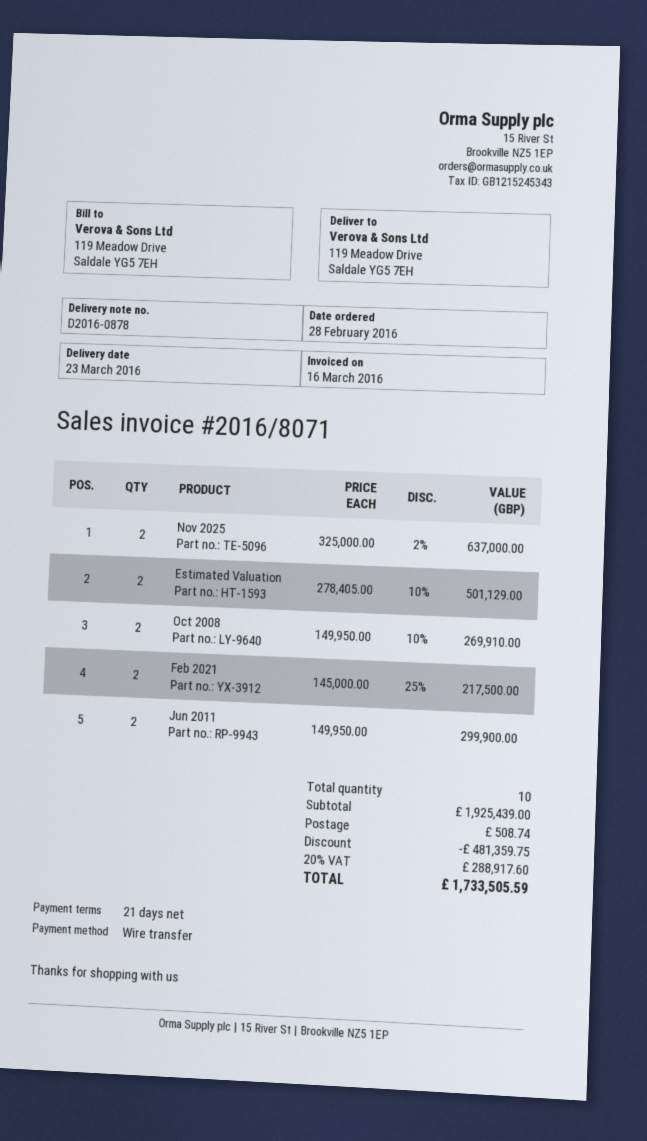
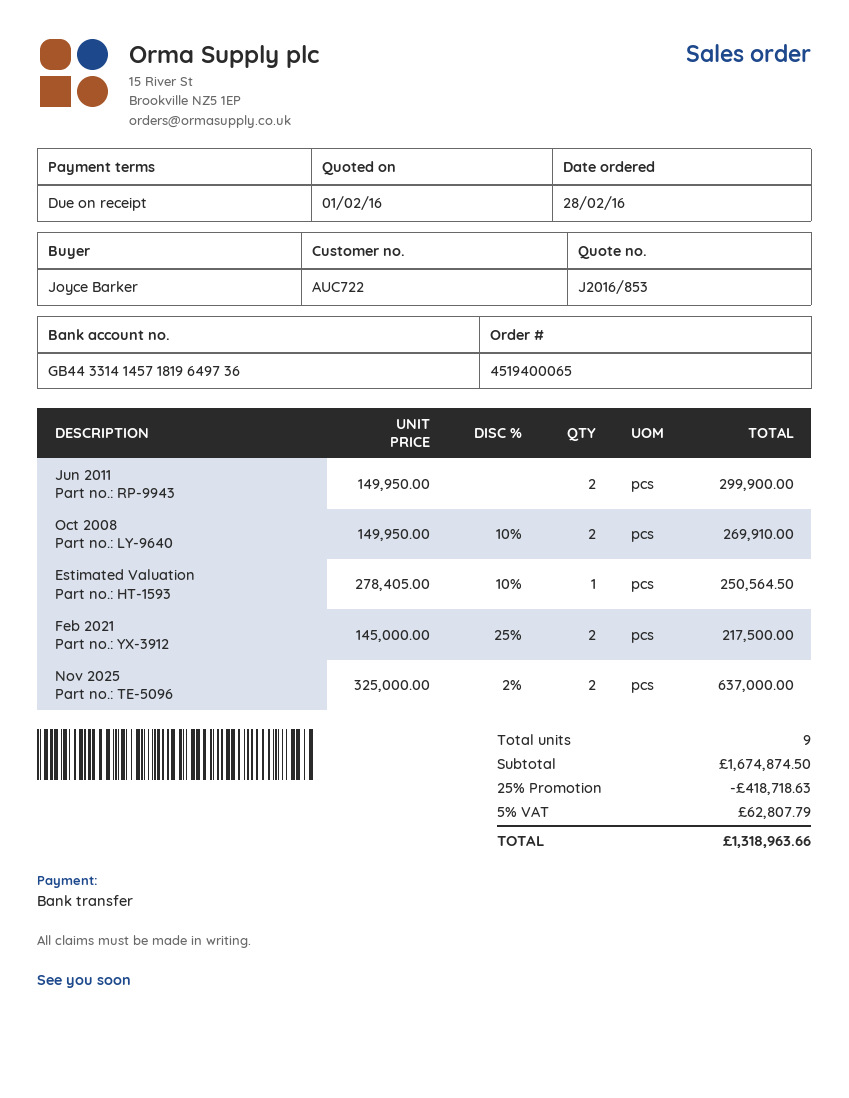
payment terms: 21 days -> on receipt
Estimated Valuation: 2 x 278405.00 - 10% = 501129.00 -> 1 x 278405.00 - 10% = 250564.50
total quantity: 10 -> 9
subtotal: 1925439.00 -> 1674874.50
discount: 481359.75 -> 418718.63
shipping: 508.74 -> none
tax: 20% = 288917.60 -> 5% = 62807.79
total: 1733505.59 -> 1318963.66

